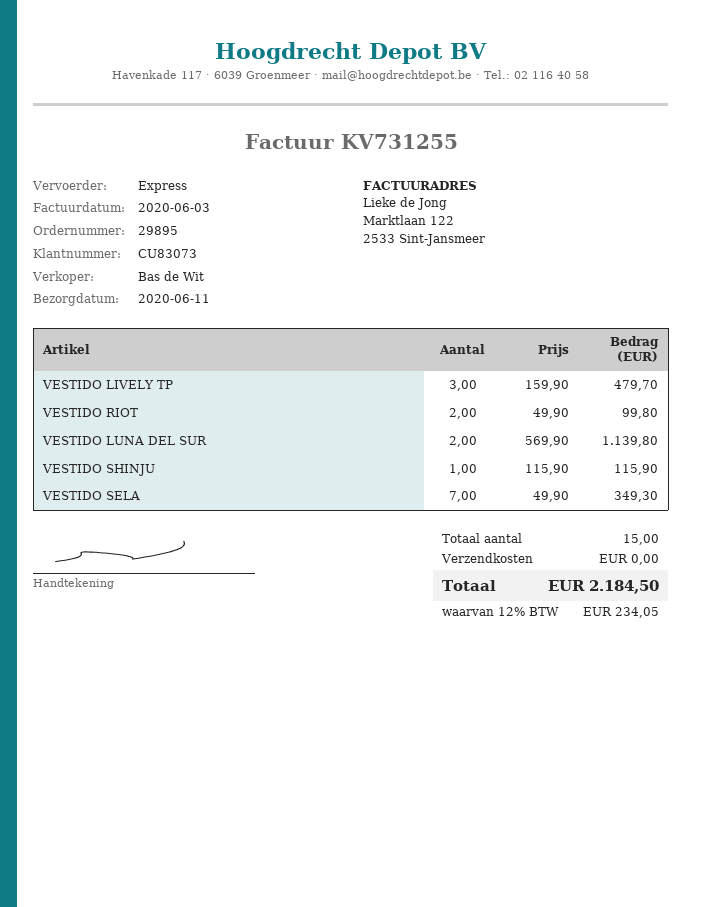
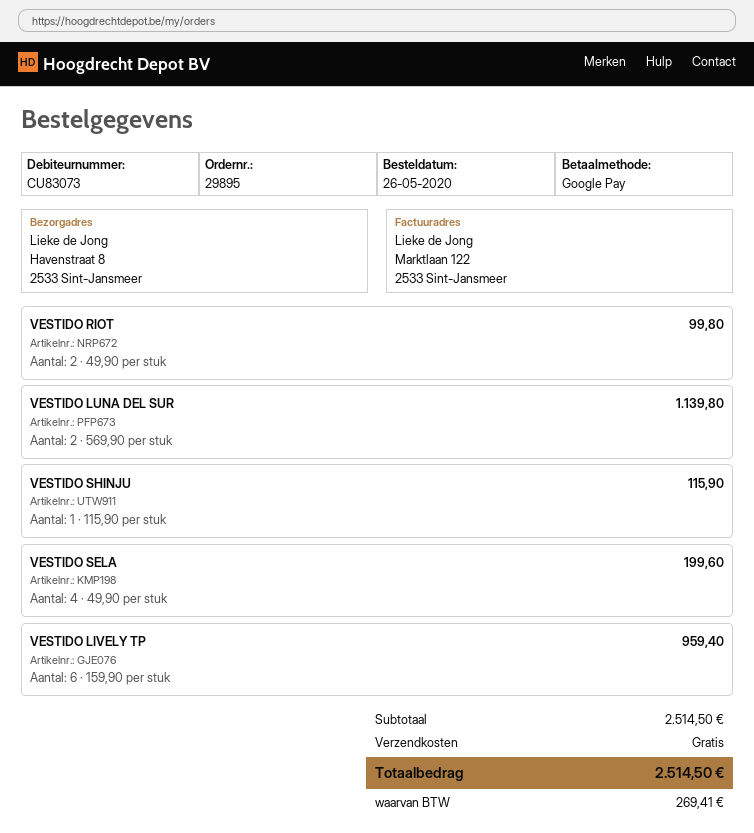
VESTIDO LIVELY TP: 3 x 159.90 = 479.70 -> 6 x 159.90 = 959.40
VESTIDO SELA: 7 x 49.90 = 349.30 -> 4 x 49.90 = 199.60
tax: 234.05 -> 269.41
total: 2184.50 -> 2514.50

